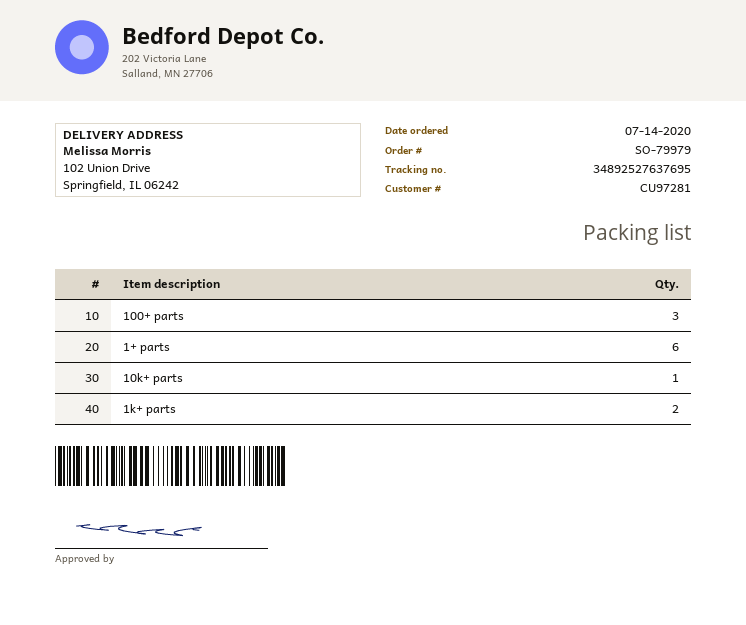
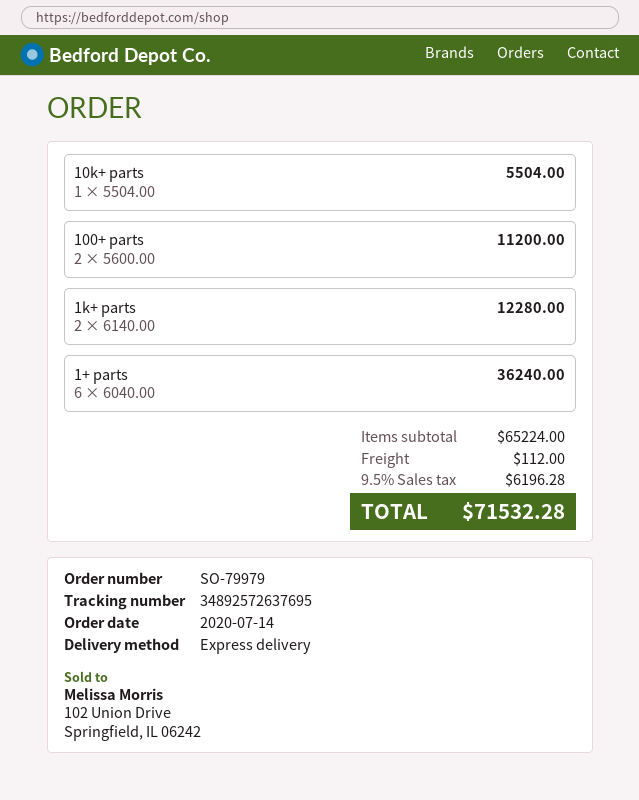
tracking number: 34892527637695 -> 34892572637695
100+ parts: 3 -> 2

